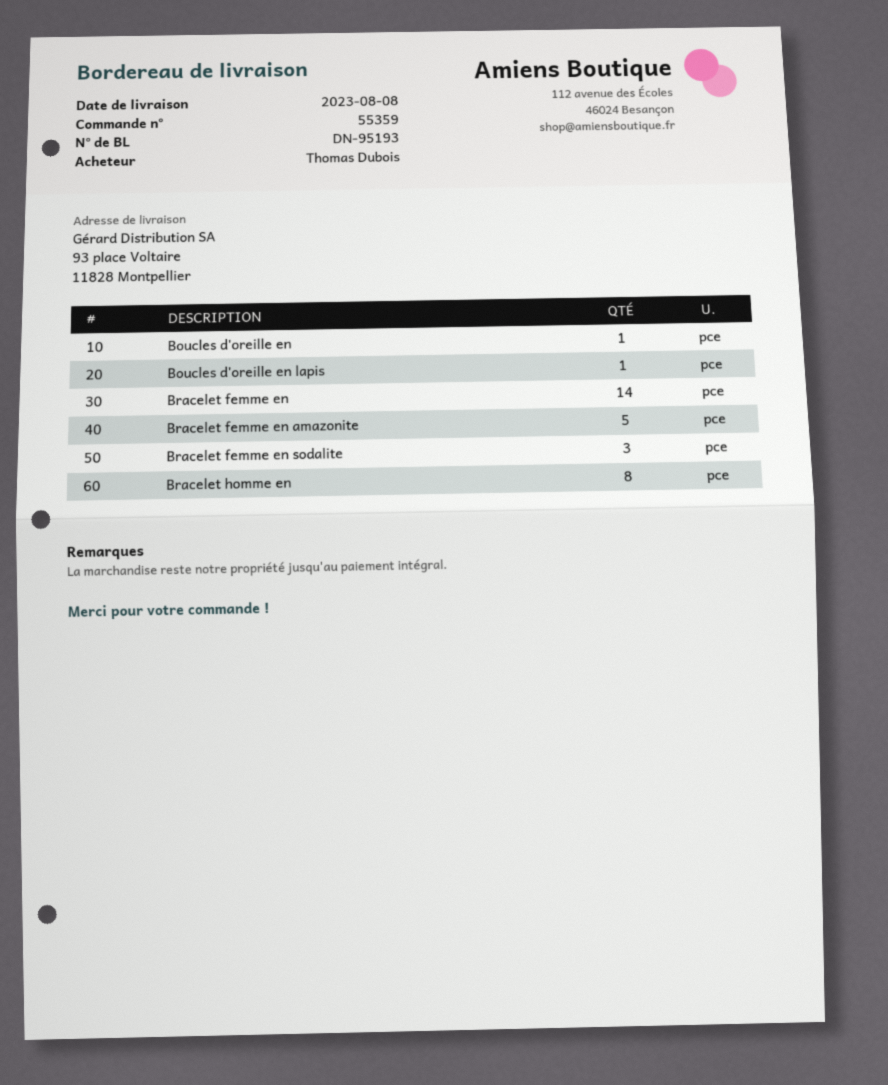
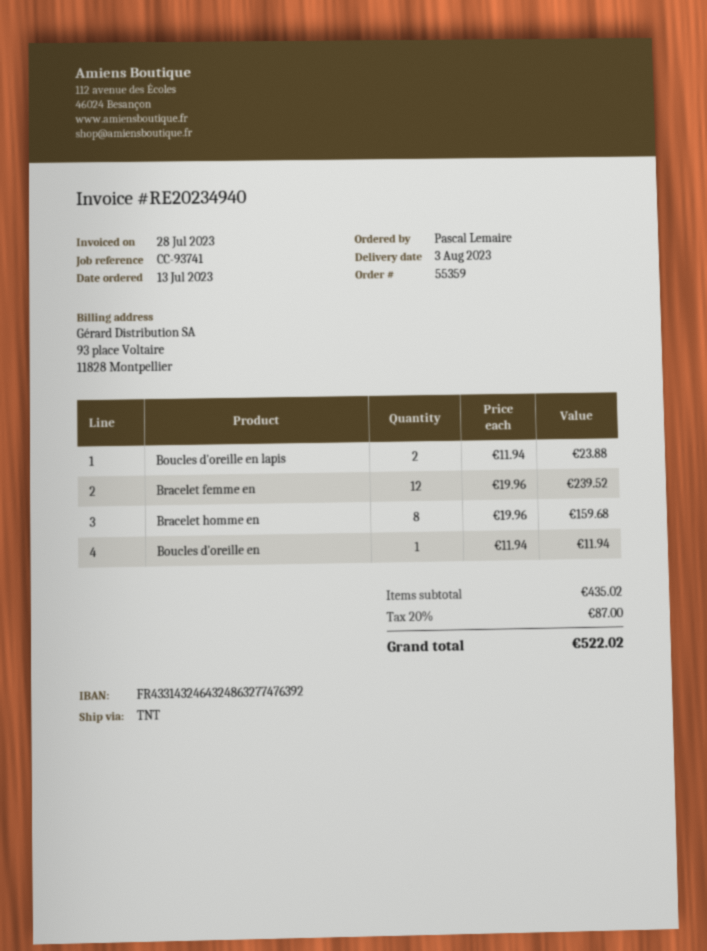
delivery date: 2023-08-08 -> 2023-08-03
ordered by: Thomas Dubois -> Pascal Lemaire
Boucles d'oreille en lapis: 1 -> 2
Bracelet femme en: 14 -> 12
Bracelet femme en amazonite: 5 -> none
Bracelet femme en sodalite: 3 -> none

